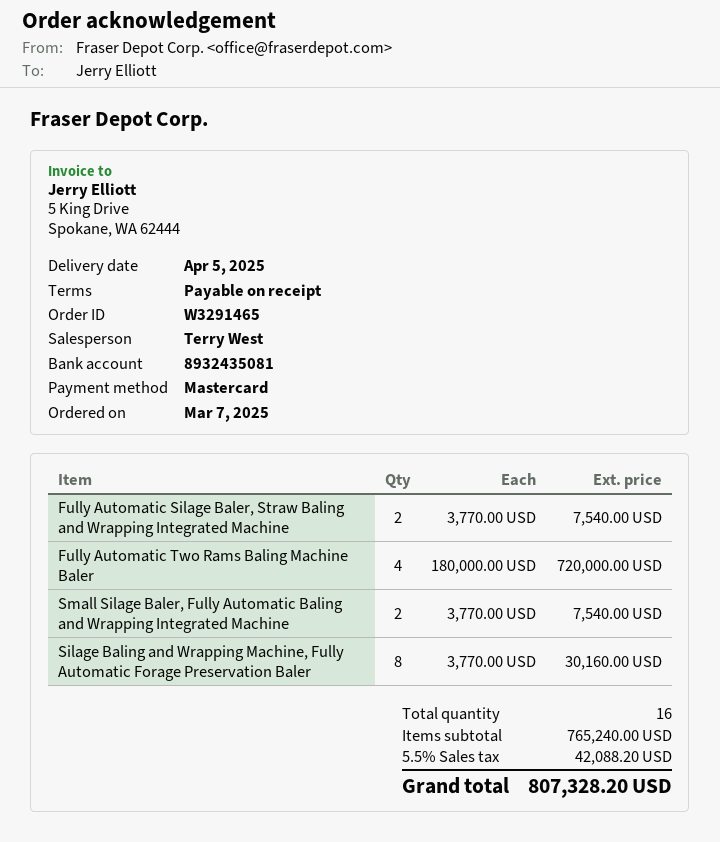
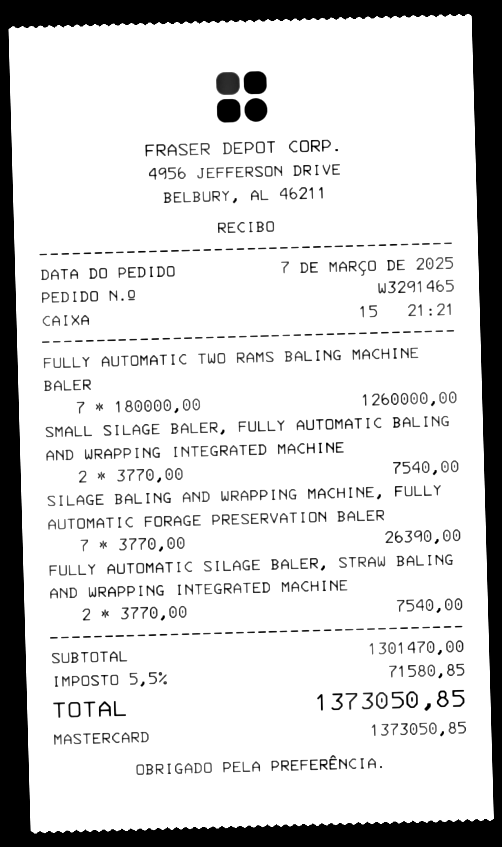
Fully Automatic Two Rams Baling Machine Baler: 4 x 180000.00 = 720000.00 -> 7 x 180000.00 = 1260000.00
Silage Baling and Wrapping Machine, Fully Automatic Forage Preservation Baler: 8 x 3770.00 = 30160.00 -> 7 x 3770.00 = 26390.00
subtotal: 765240.00 -> 1301470.00
tax: 5.5% = 42088.20 -> 5.5% = 71580.85
total: 807328.20 -> 1373050.85

